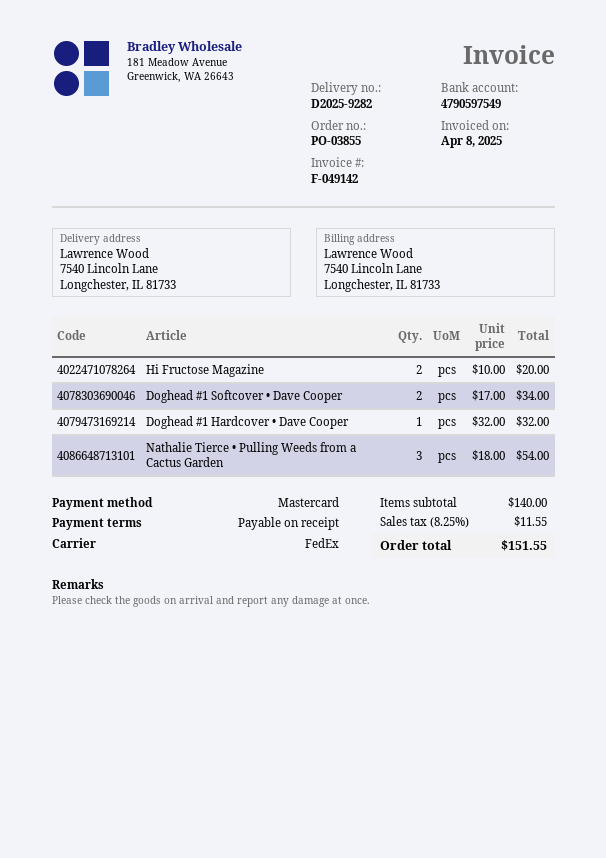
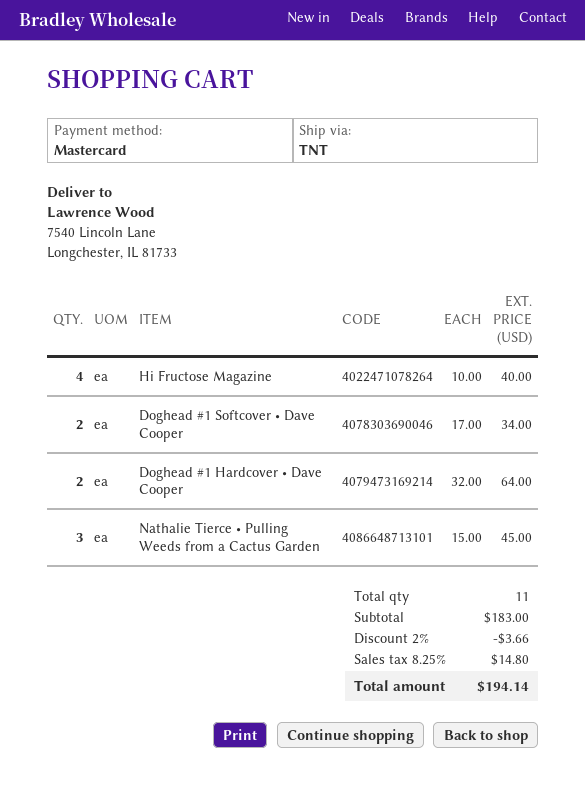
shipping method: FedEx -> TNT
Hi Fructose Magazine: 2 x 10.00 = 20.00 -> 4 x 10.00 = 40.00
Doghead #1 Hardcover • Dave Cooper: 1 x 32.00 = 32.00 -> 2 x 32.00 = 64.00
Nathalie Tierce • Pulling Weeds from a Cactus Garden: 3 x 18.00 = 54.00 -> 3 x 15.00 = 45.00
subtotal: 140.00 -> 183.00
discount: none -> 2% = 3.66
tax: 8.25% = 11.55 -> 8.25% = 14.80
total: 151.55 -> 194.14

